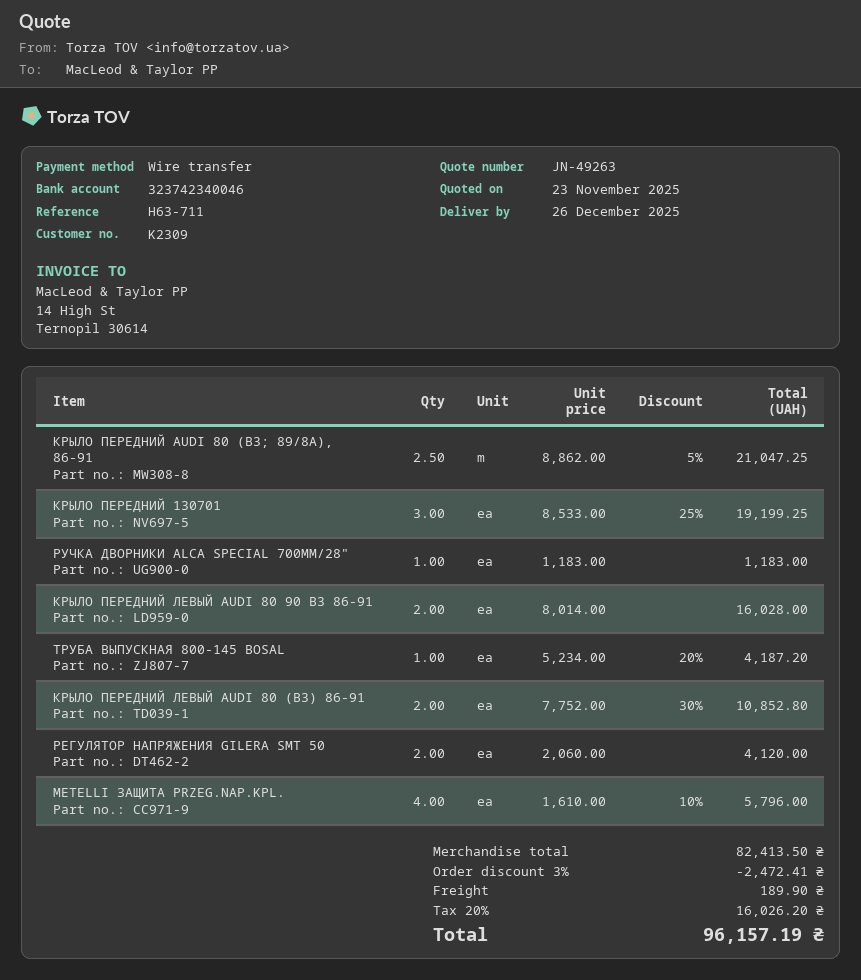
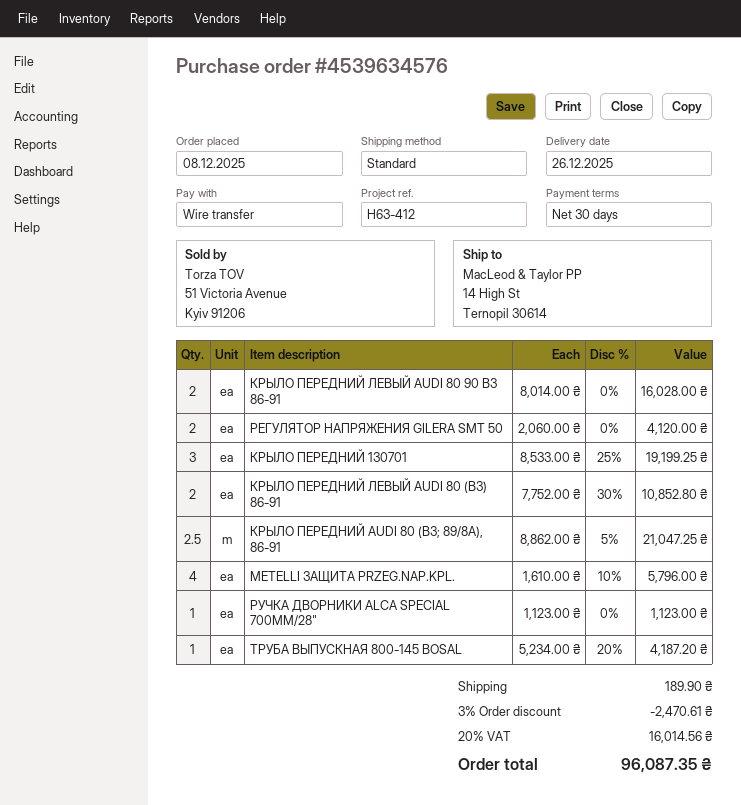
reference: H63-711 -> H63-412
РУЧКА ДВОРНИКИ ALCA SPECIAL 700MM/28": 1 x 1183.00 = 1183.00 -> 1 x 1123.00 = 1123.00
discount: 3% = 2472.41 -> 3% = 2470.61
tax: 20% = 16026.20 -> 20% = 16014.56
total: 96157.19 -> 96087.35

